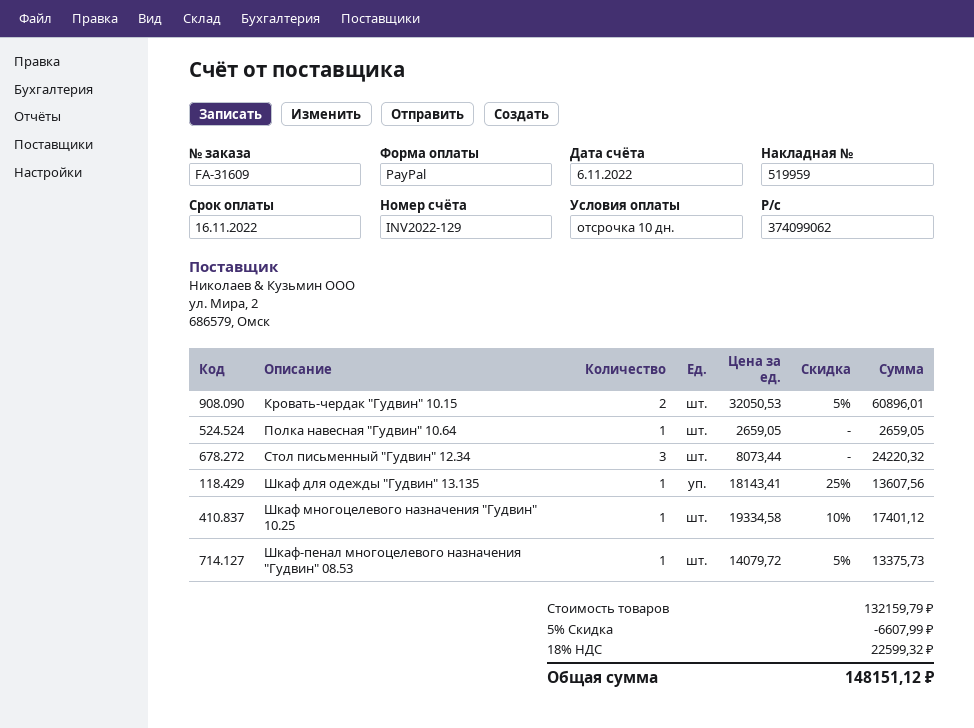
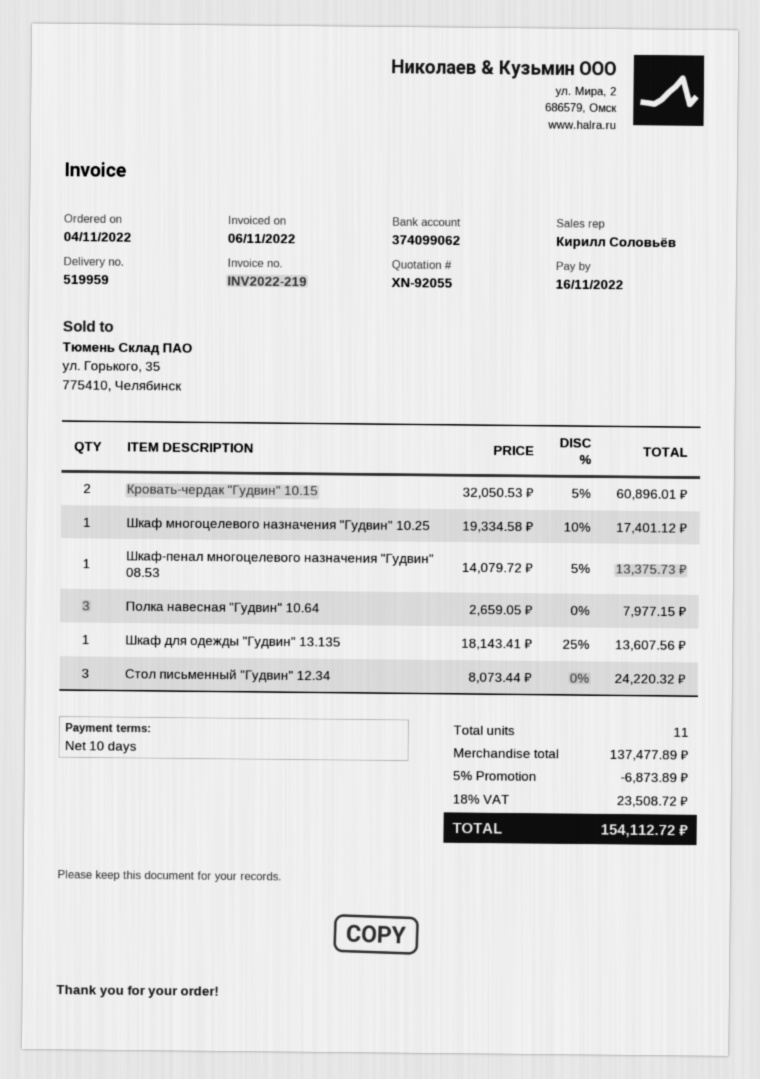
invoice number: INV2022-129 -> INV2022-219
Полка навесная "Гудвин" 10.64: 1 x 2659.05 = 2659.05 -> 3 x 2659.05 = 7977.15
subtotal: 132159.79 -> 137477.89
discount: 5% = 6607.99 -> 5% = 6873.89
tax: 18% = 22599.32 -> 18% = 23508.72
total: 148151.12 -> 154112.72

